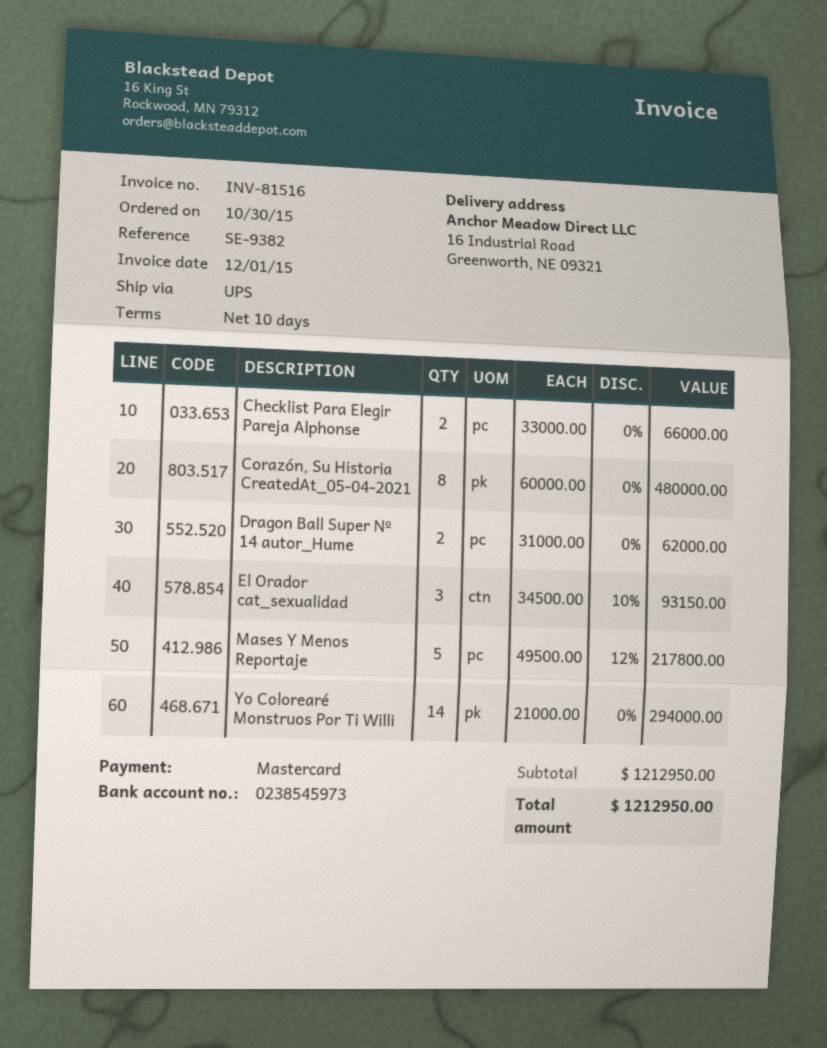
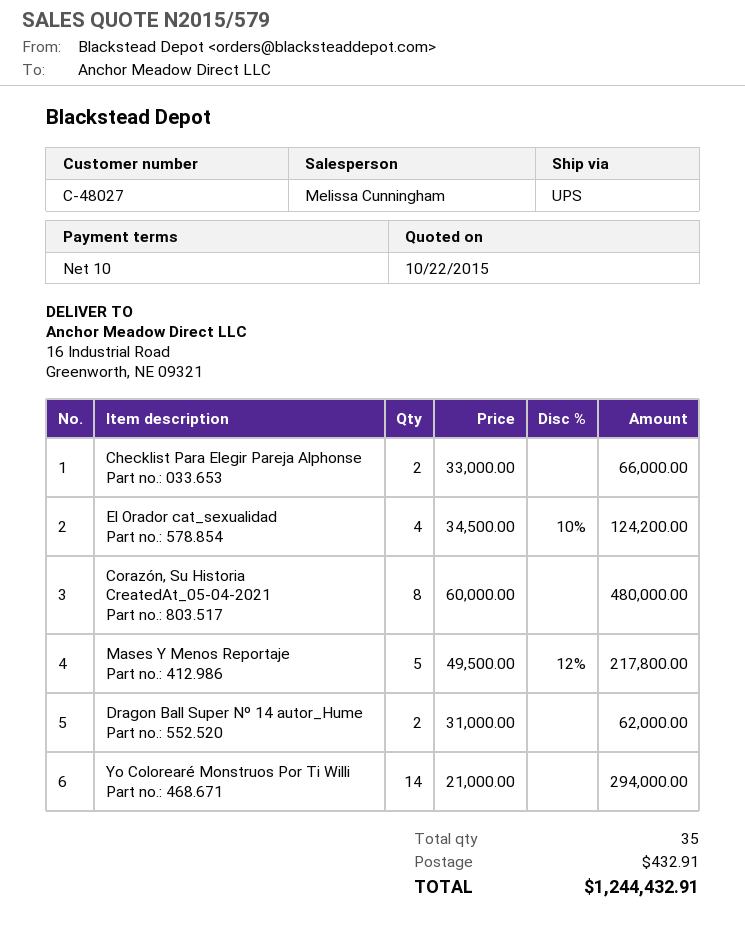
El Orador cat_sexualidad: 3 x 34500.00 - 10% = 93150.00 -> 4 x 34500.00 - 10% = 124200.00
shipping: none -> 432.91
total: 1212950.00 -> 1244432.91

